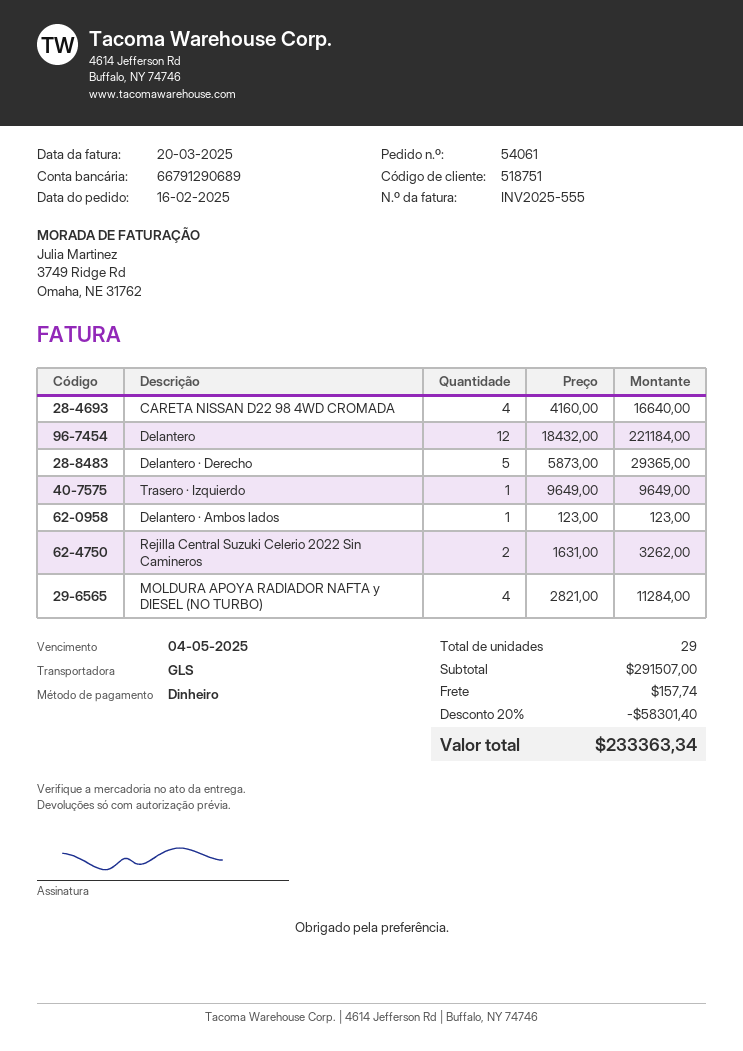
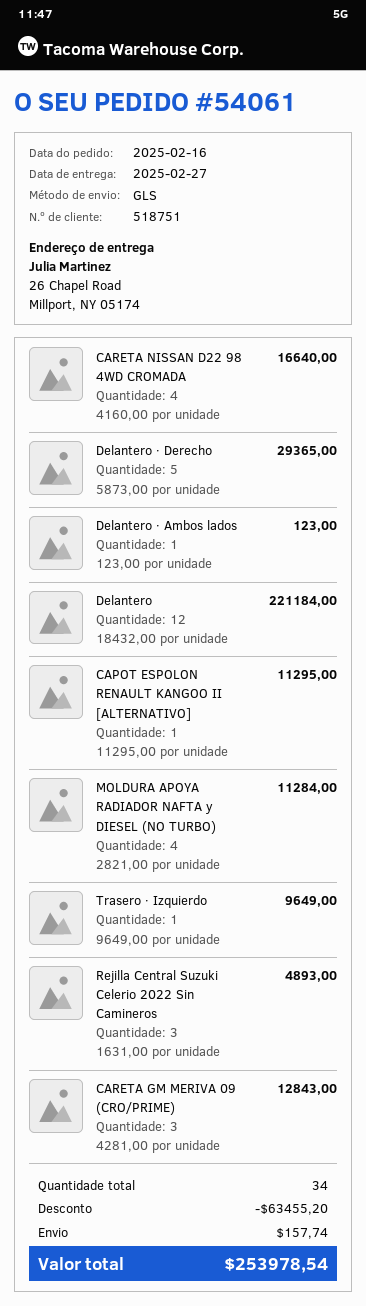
Rejilla Central Suzuki Celerio 2022 Sin Camineros: 2 x 1631.00 = 3262.00 -> 3 x 1631.00 = 4893.00
CAPOT ESPOLON RENAULT KANGOO II [ALTERNATIVO]: none -> 1 x 11295.00 = 11295.00
CARETA GM MERIVA 09 (CRO/PRIME): none -> 3 x 4281.00 = 12843.00
total quantity: 29 -> 34
discount: 58301.40 -> 63455.20
total: 233363.34 -> 253978.54

